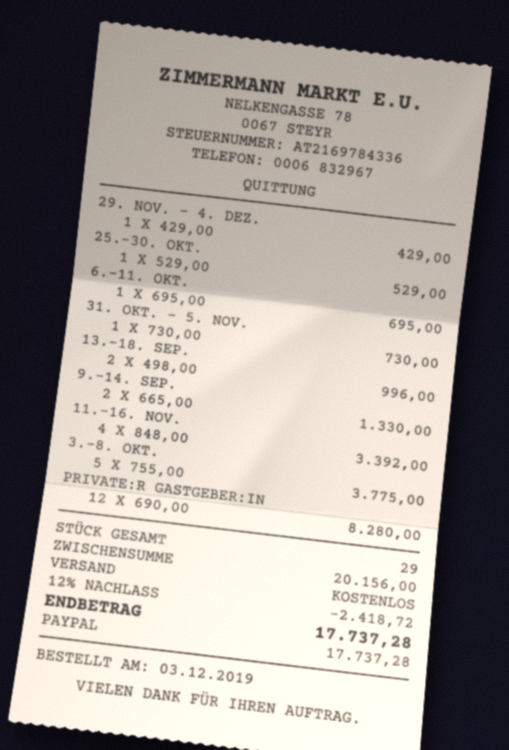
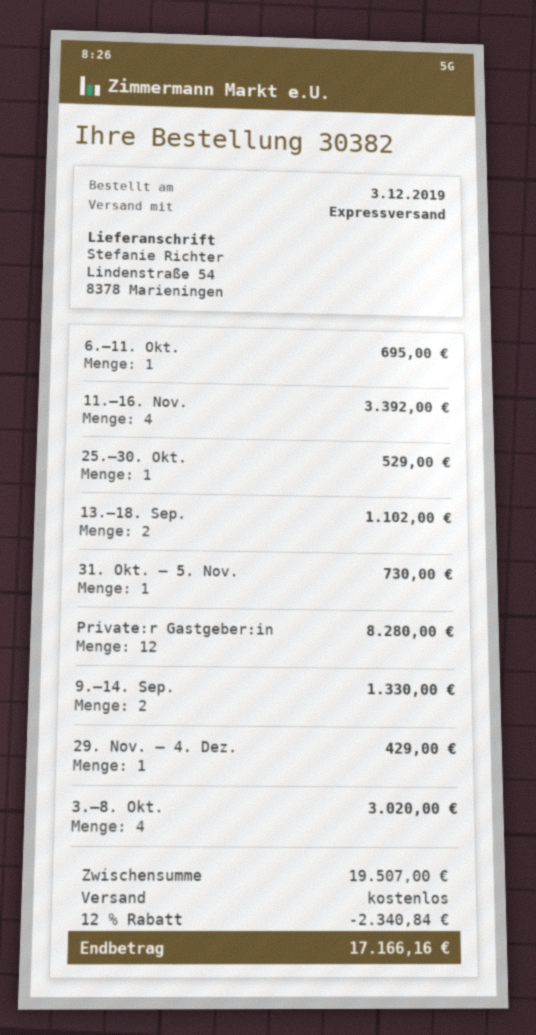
13.–18. SEP.: 2 for 996.00 -> 2 for 1102.00
3.–8. OKT.: 5 for 3775.00 -> 4 for 3020.00
subtotal: 20156.00 -> 19507.00
discount: 12% = 2418.72 -> 12% = 2340.84
total: 17737.28 -> 17166.16

